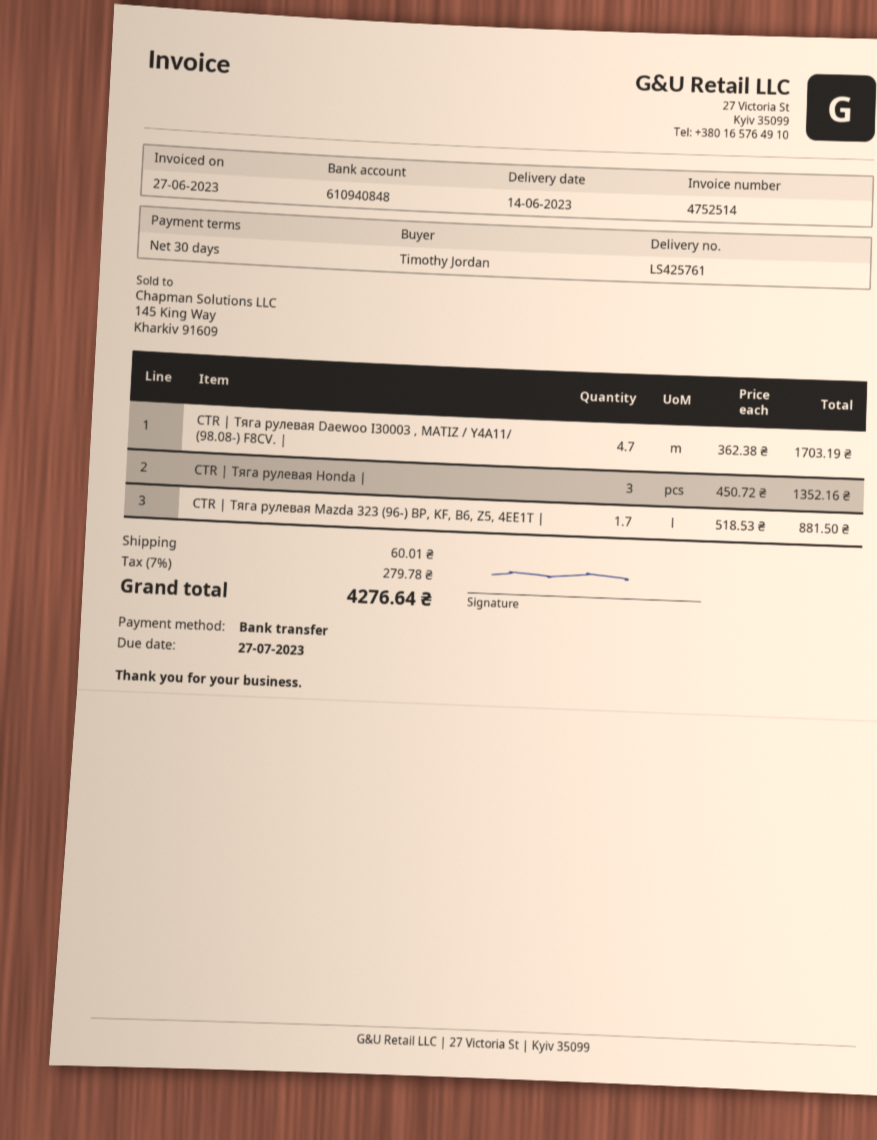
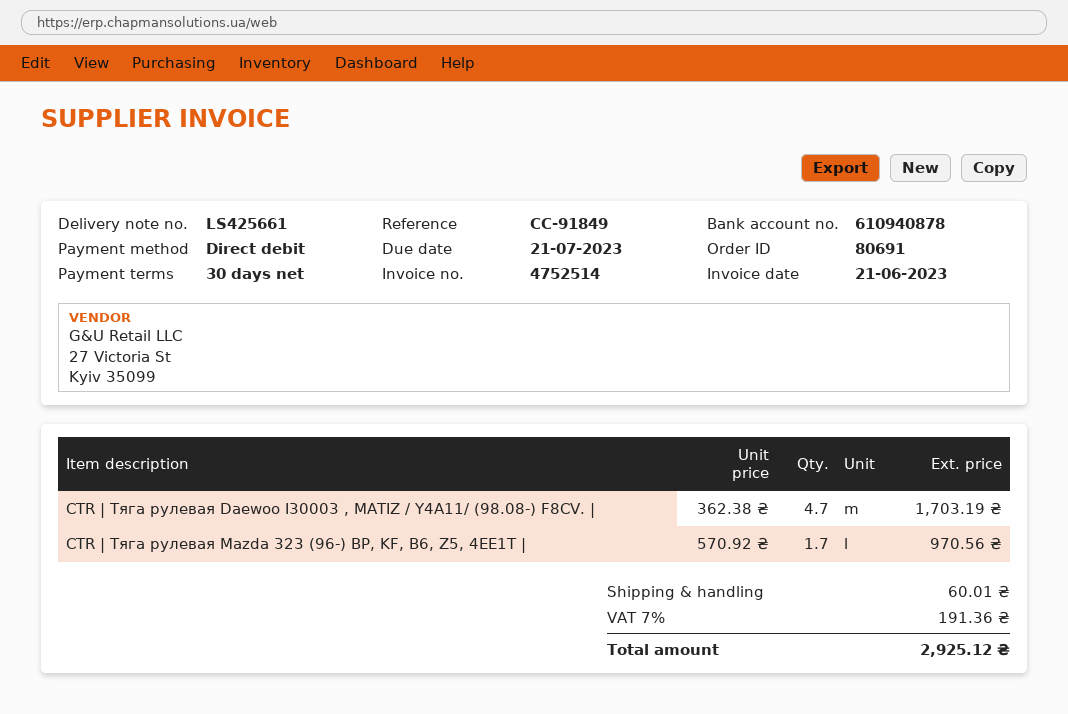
delivery note number: LS425761 -> LS425661
invoice date: 2023-06-27 -> 2023-06-21
due date: 2023-07-27 -> 2023-07-21
payment method: bank transfer -> direct debit
bank account: 610940848 -> 610940878
CTR | Тяга рулевая Honda |: 3 x 450.72 = 1352.16 -> none
CTR | Тяга рулевая Mazda 323 (96-) BP, KF, B6, Z5, 4EE1T |: 1.7 x 518.53 = 881.50 -> 1.7 x 570.92 = 970.56
tax: 7% = 279.78 -> 7% = 191.36
total: 4276.64 -> 2925.12

